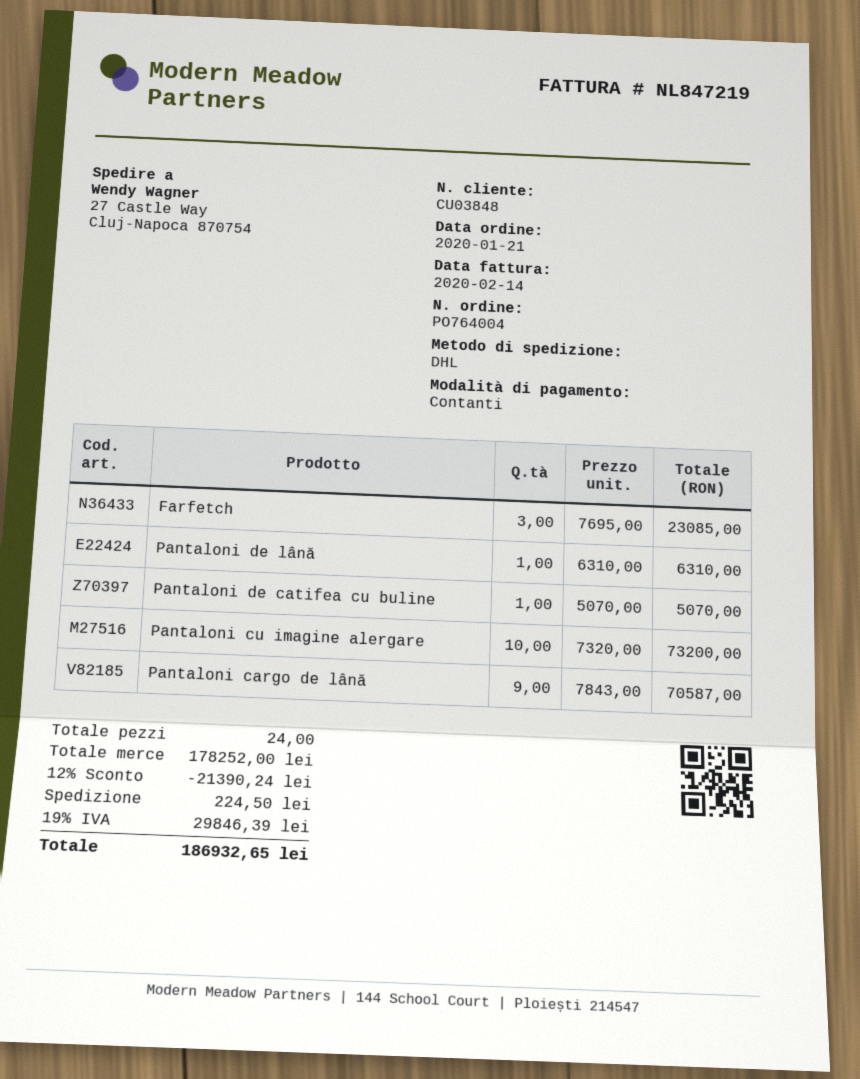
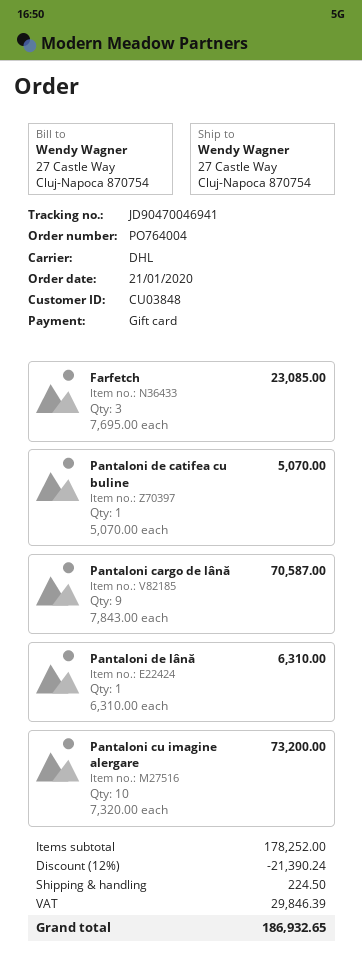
payment method: cash -> gift card

